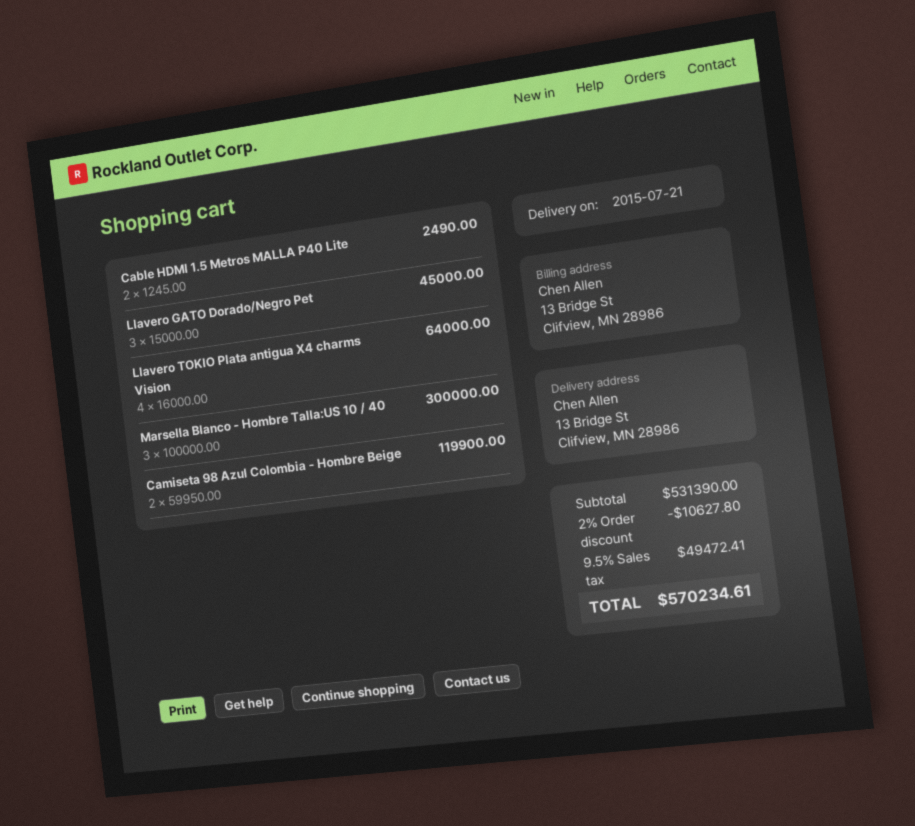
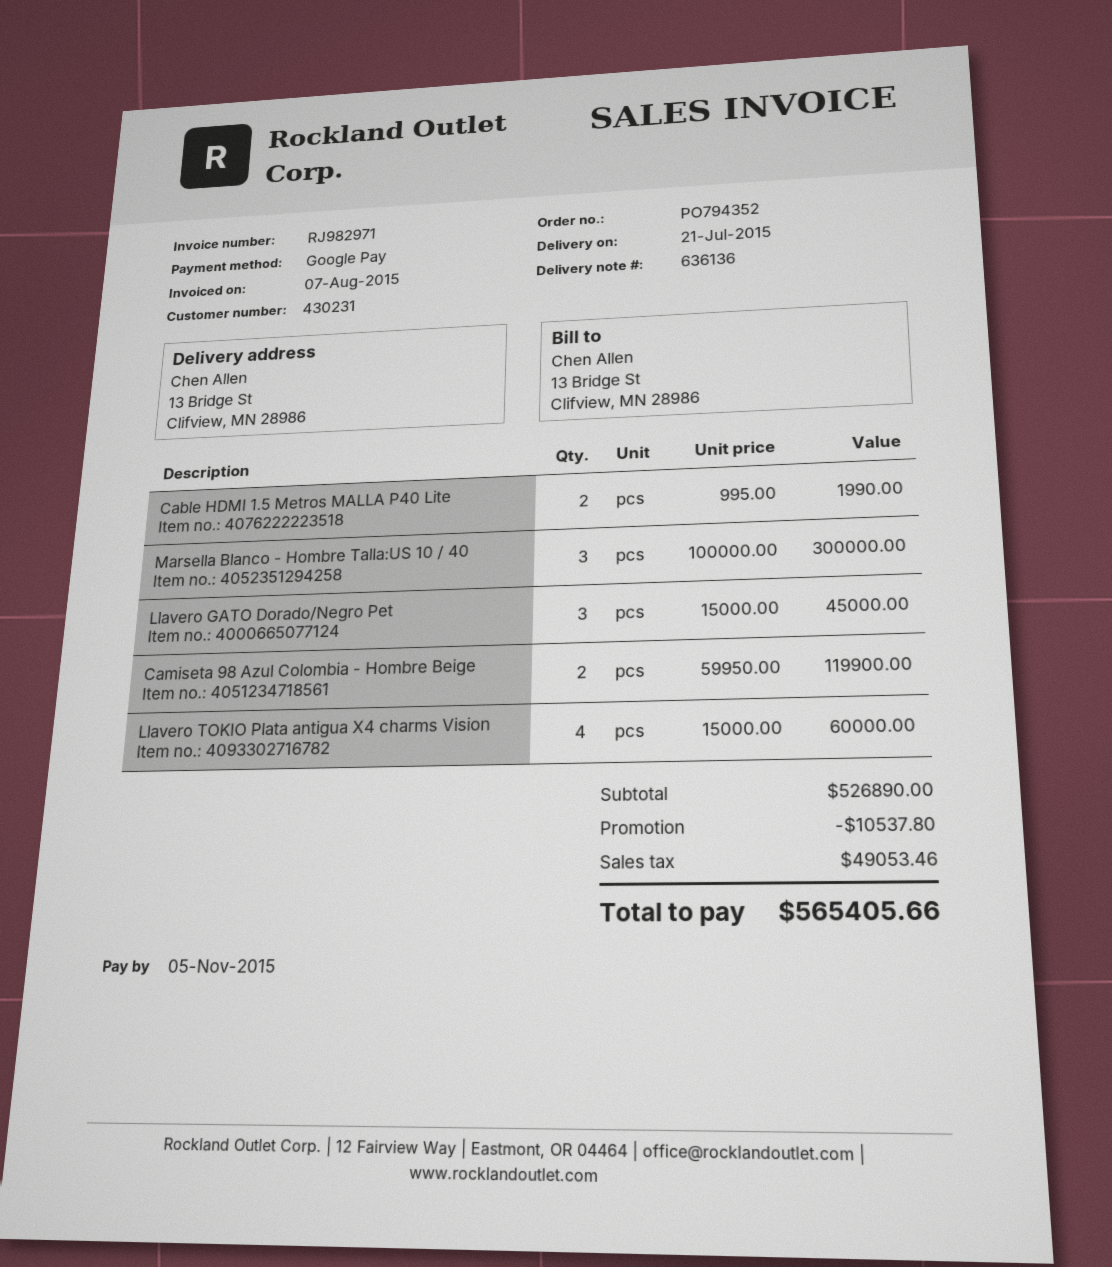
Cable HDMI 1.5 Metros MALLA P40 Lite: 2 x 1245.00 = 2490.00 -> 2 x 995.00 = 1990.00
Llavero TOKIO Plata antigua X4 charms Vision: 4 x 16000.00 = 64000.00 -> 4 x 15000.00 = 60000.00
subtotal: 531390.00 -> 526890.00
discount: 10627.80 -> 10537.80
tax: 49472.41 -> 49053.46
total: 570234.61 -> 565405.66

